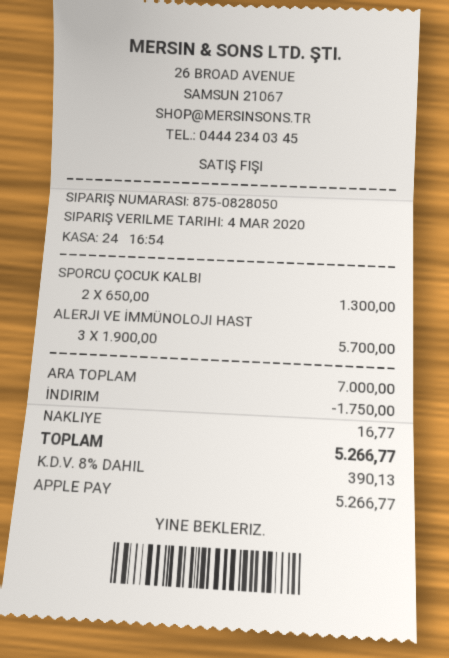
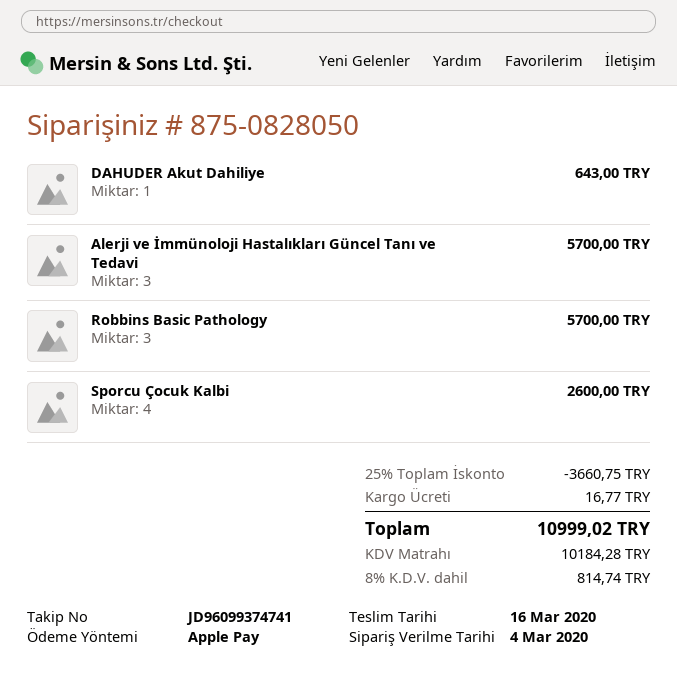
SPORCU ÇOCUK KALBI: 2 for 1300.00 -> 4 for 2600.00
DAHUDER Akut Dahiliye: none -> 1 for 643.00
Robbins Basic Pathology: none -> 3 for 5700.00
discount: 1750.00 -> 3660.75
tax: 8% = 390.13 -> 8% = 814.74
total: 5266.77 -> 10999.02

